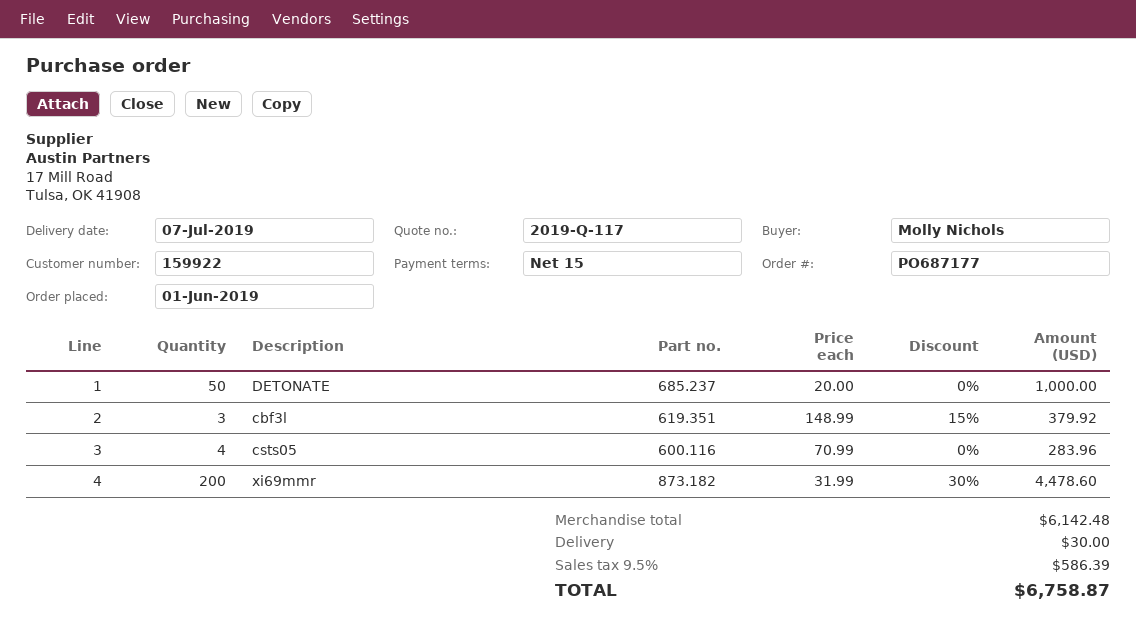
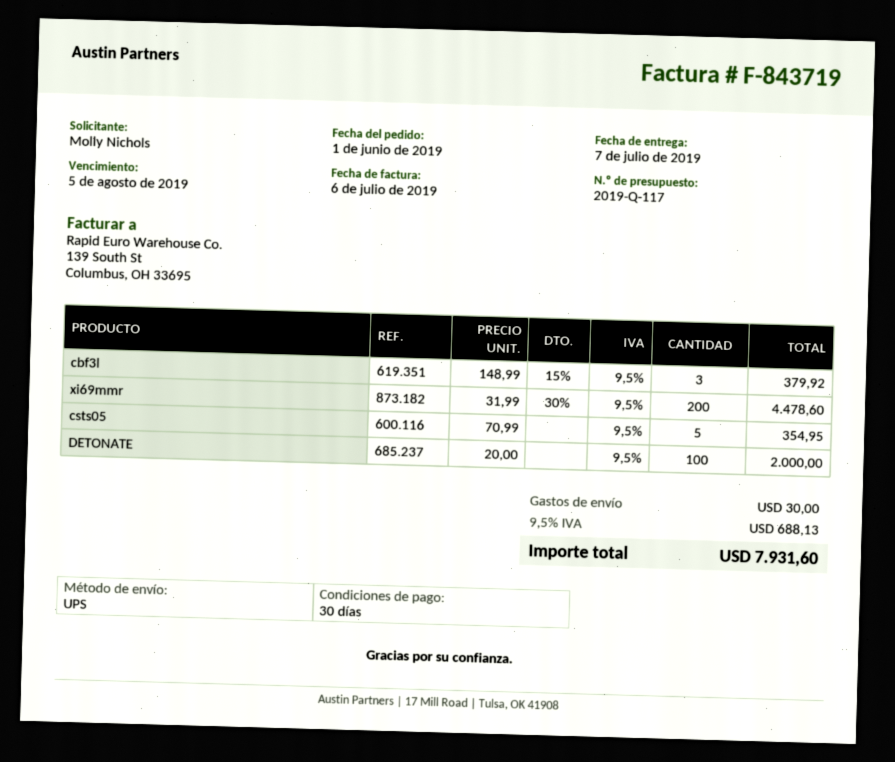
payment terms: 15 days -> 30 days
DETONATE: 50 x 20.00 = 1000.00 -> 100 x 20.00 = 2000.00
csts05: 4 x 70.99 = 283.96 -> 5 x 70.99 = 354.95
tax: 9.5% = 586.39 -> 9.5% = 688.13
total: 6758.87 -> 7931.60

